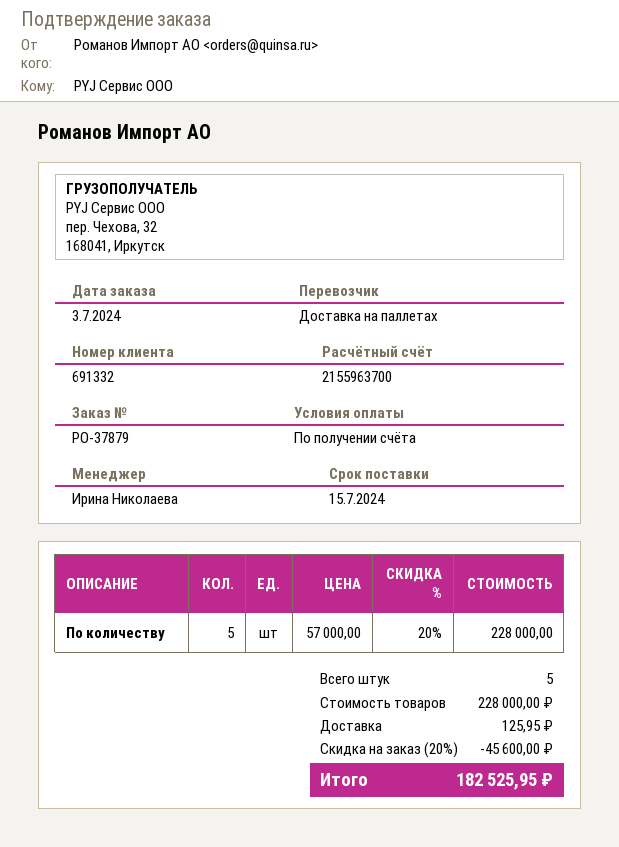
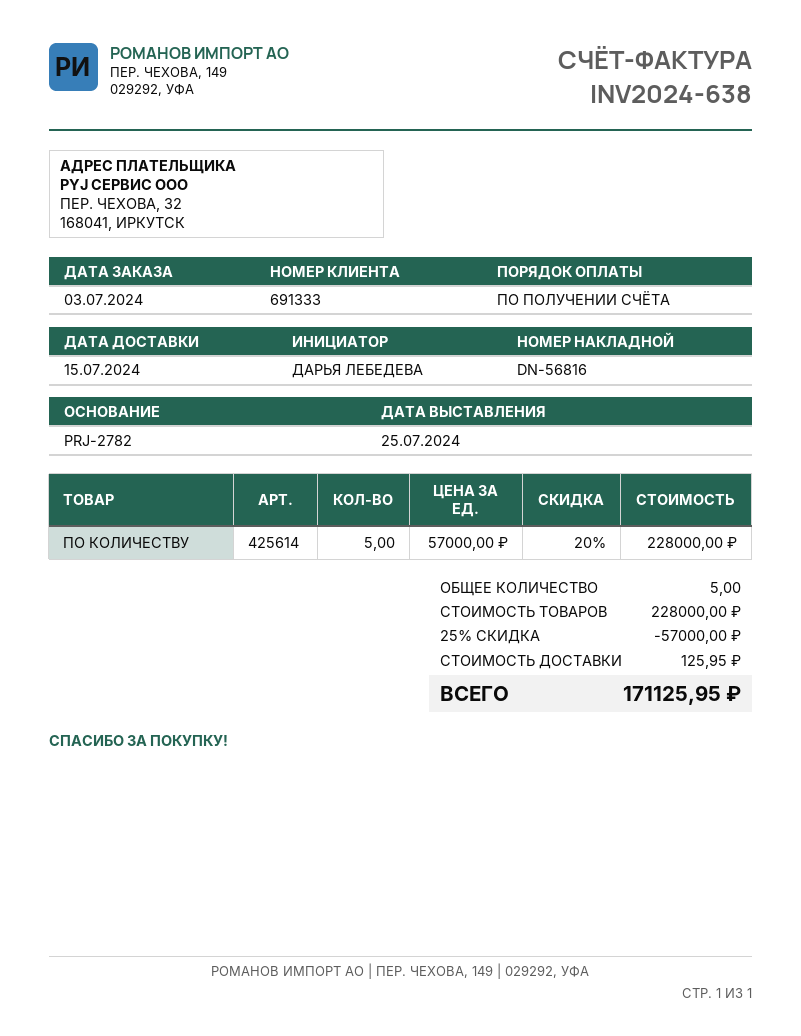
customer number: 691332 -> 691333
discount: 20% = 45600.00 -> 25% = 57000.00
total: 182525.95 -> 171125.95

